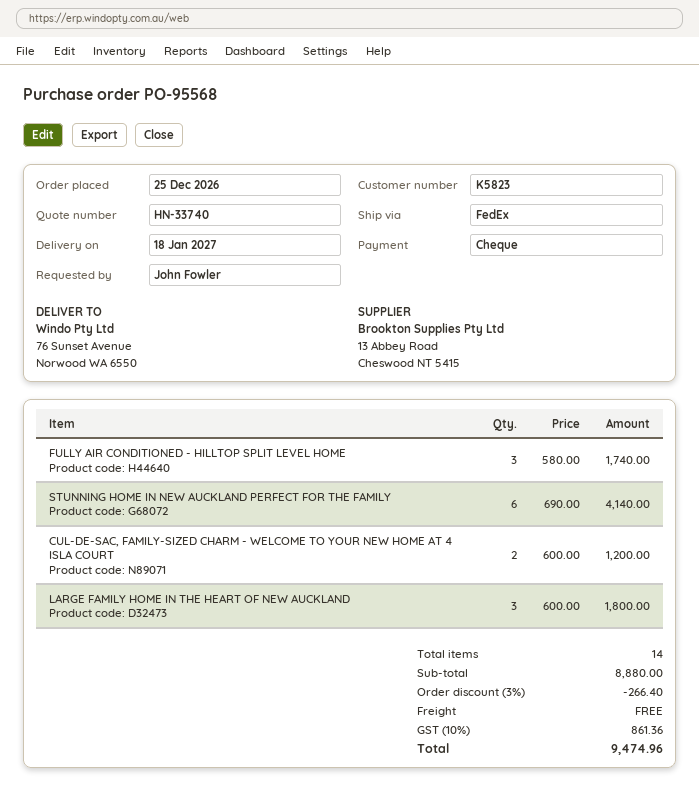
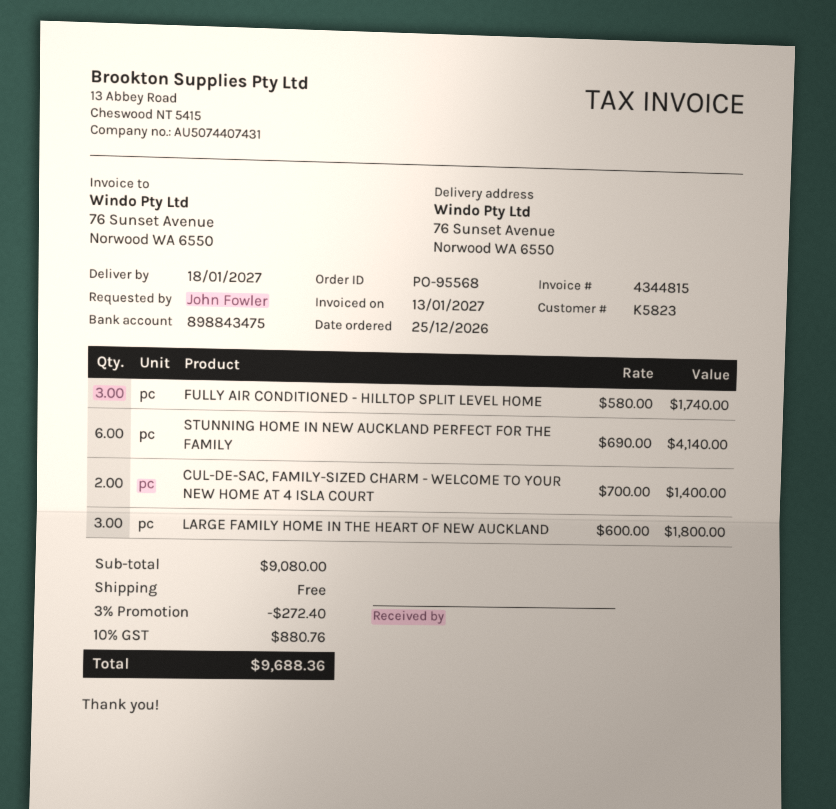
CUL-DE-SAC, FAMILY-SIZED CHARM - WELCOME TO YOUR NEW HOME AT 4 ISLA COURT: 2 x 600.00 = 1200.00 -> 2 x 700.00 = 1400.00
subtotal: 8880.00 -> 9080.00
discount: 3% = 266.40 -> 3% = 272.40
tax: 10% = 861.36 -> 10% = 880.76
total: 9474.96 -> 9688.36

